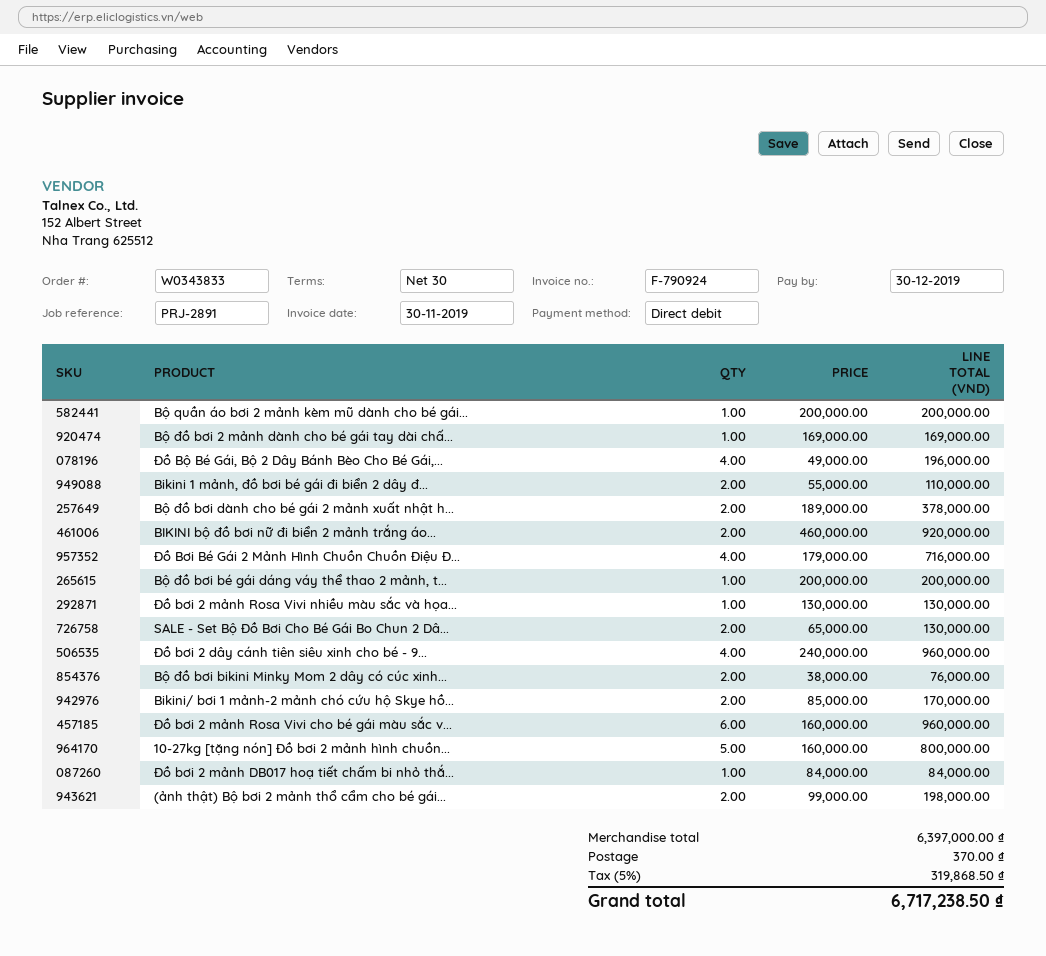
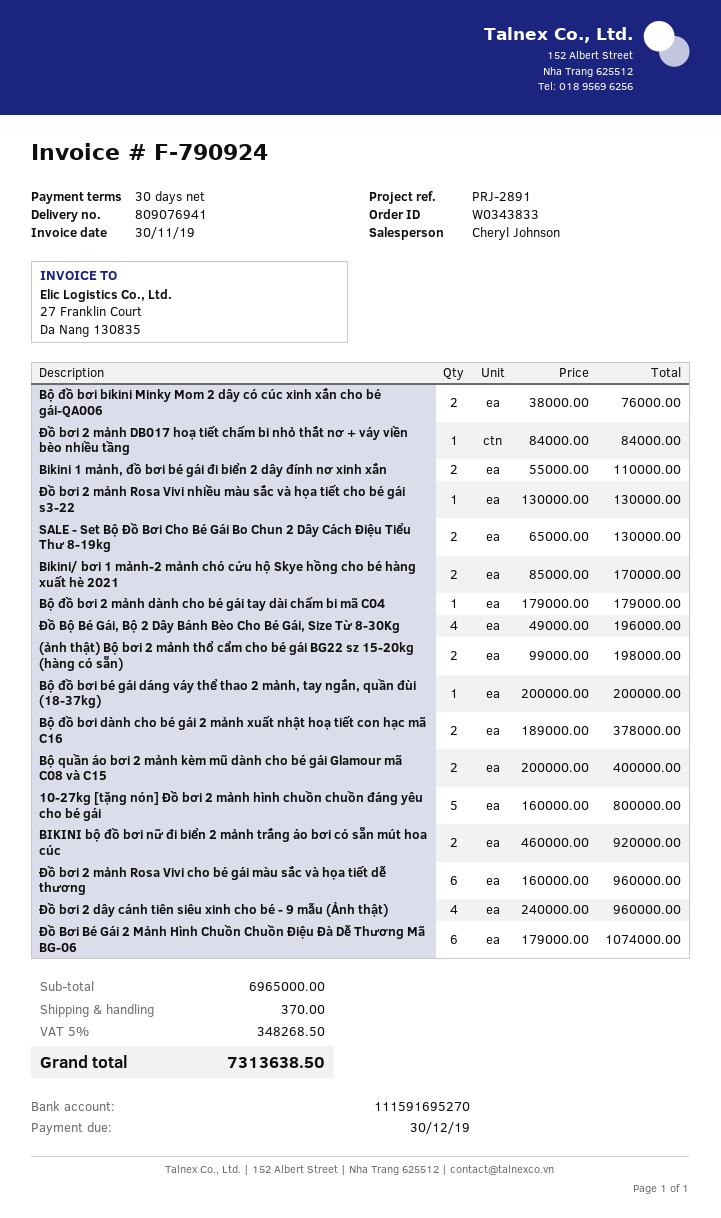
Bộ quần áo bơi 2 mảnh kèm mũ dành cho bé gái...: 1 x 200000.00 = 200000.00 -> 2 x 200000.00 = 400000.00
Bộ đồ bơi 2 mảnh dành cho bé gái tay dài chấ...: 1 x 169000.00 = 169000.00 -> 1 x 179000.00 = 179000.00
Đồ Bơi Bé Gái 2 Mảnh Hình Chuồn Chuồn Điệu Đ...: 4 x 179000.00 = 716000.00 -> 6 x 179000.00 = 1074000.00
subtotal: 6397000.00 -> 6965000.00
tax: 5% = 319868.50 -> 5% = 348268.50
total: 6717238.50 -> 7313638.50

